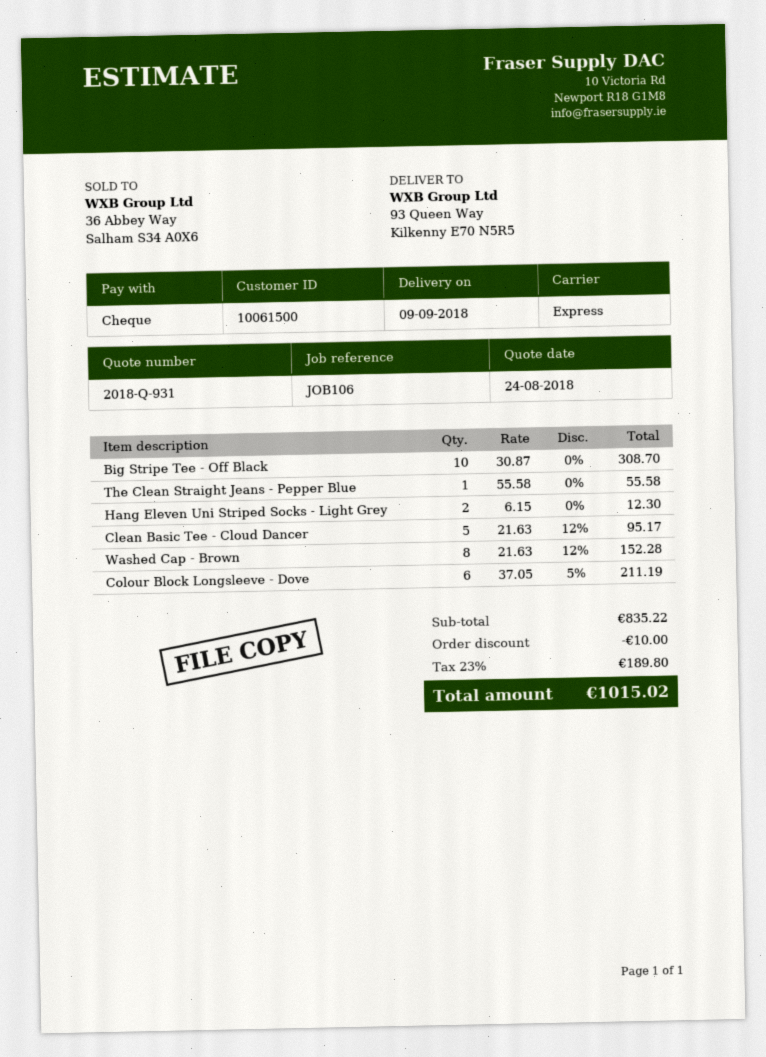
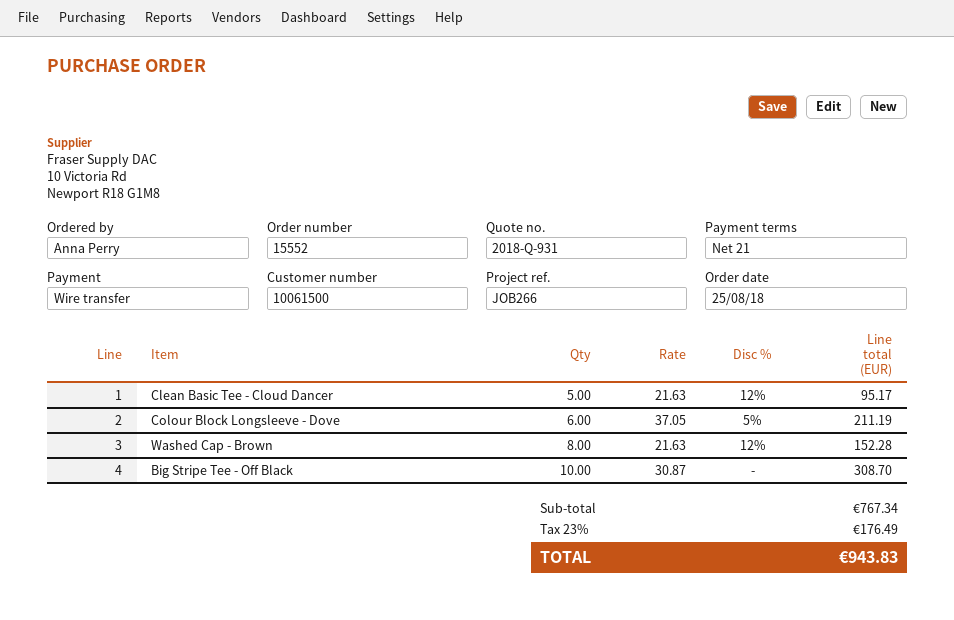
reference: JOB106 -> JOB266
payment method: cheque -> bank transfer
The Clean Straight Jeans - Pepper Blue: 1 x 55.58 = 55.58 -> none
Hang Eleven Uni Striped Socks - Light Grey: 2 x 6.15 = 12.30 -> none
subtotal: 835.22 -> 767.34
discount: 10.00 -> none
tax: 23% = 189.80 -> 23% = 176.49
total: 1015.02 -> 943.83

